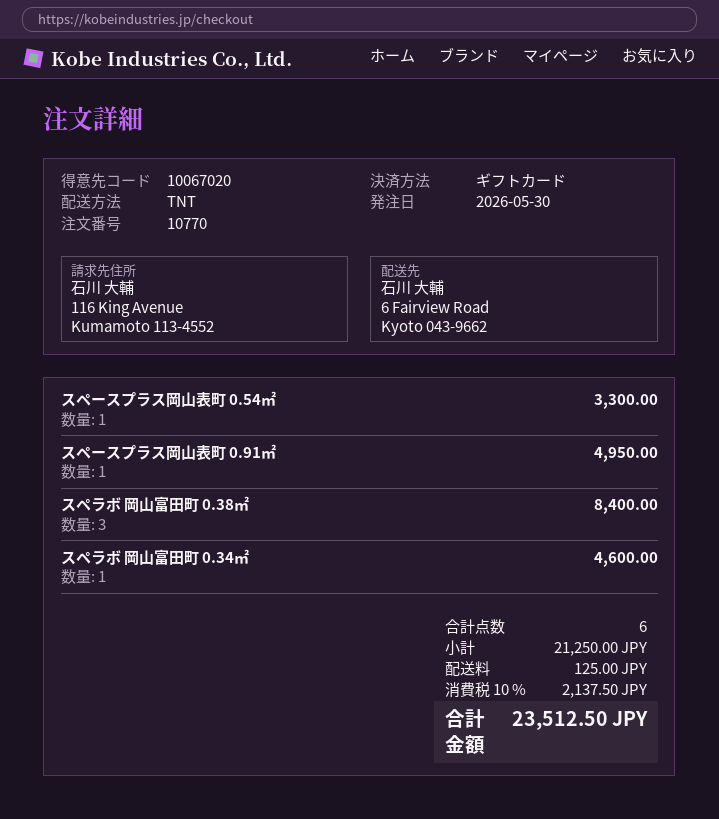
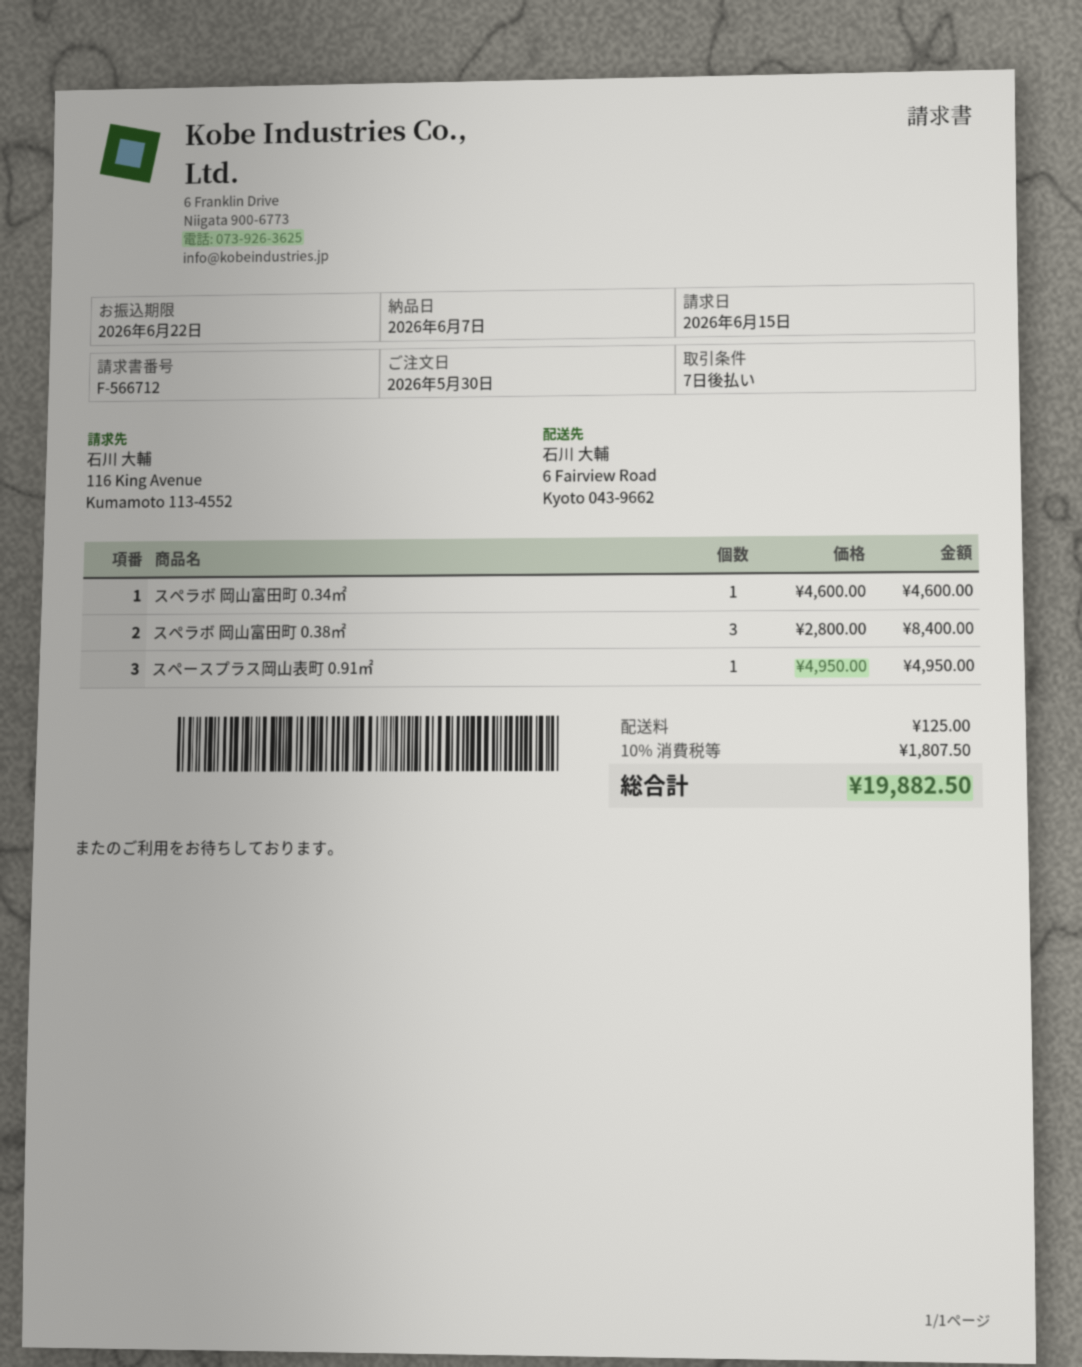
スペースプラス岡山表町 0.54㎡: 1 for 3300.00 -> none
tax: 10% = 2137.50 -> 10% = 1807.50
total: 23512.50 -> 19882.50

